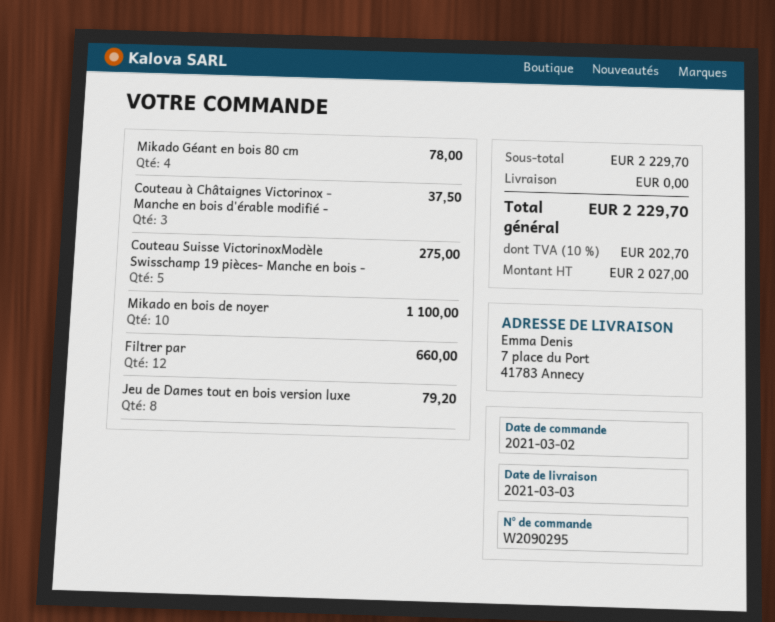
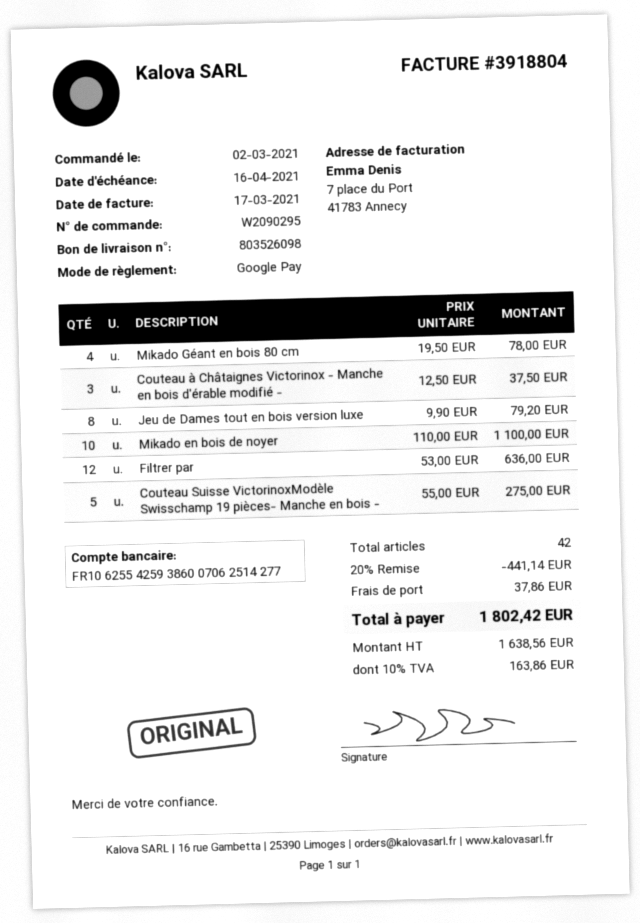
Filtrer par: 12 for 660.00 -> 12 for 636.00
discount: none -> 20% = 441.14
shipping: 0.00 -> 37.86
net: 2027.00 -> 1638.56
tax: 10% = 202.70 -> 10% = 163.86
total: 2229.70 -> 1802.42

